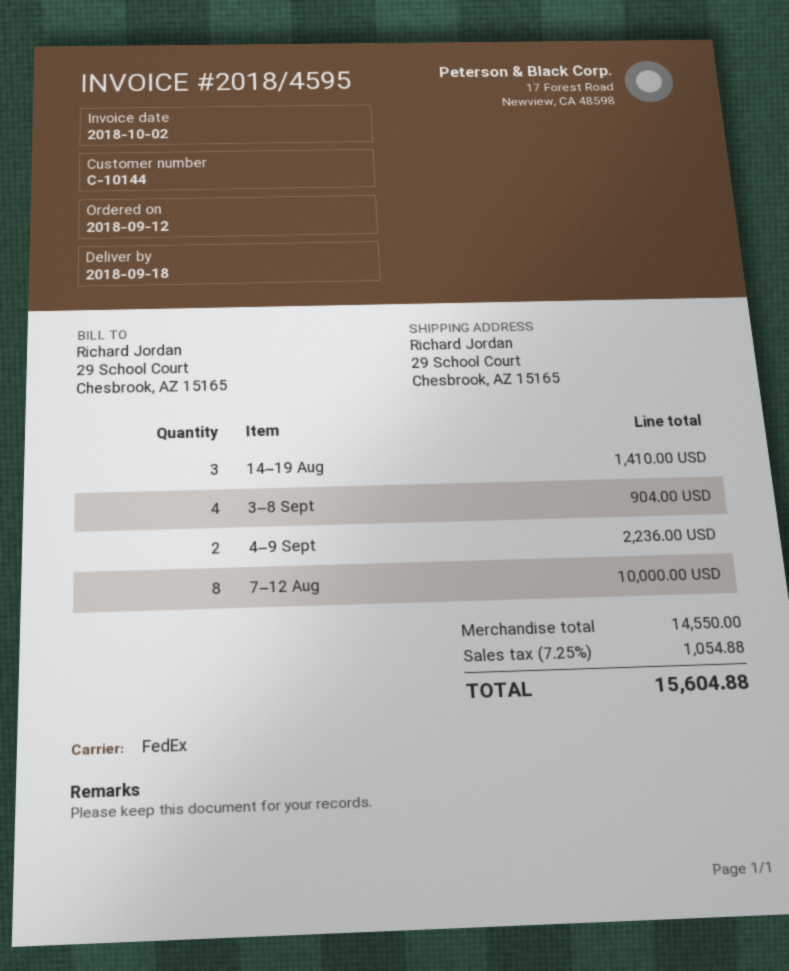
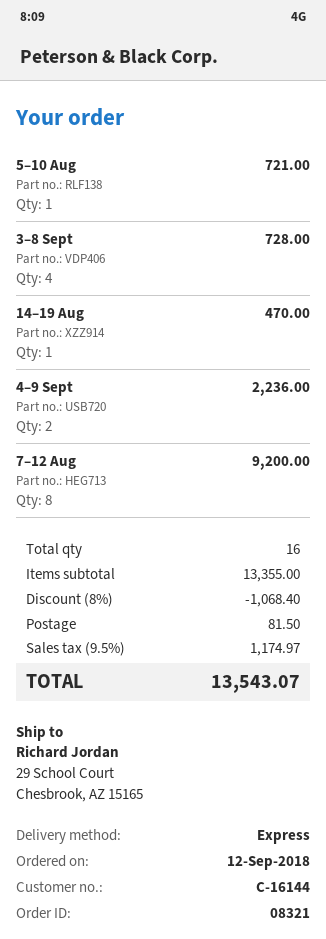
customer number: C-10144 -> C-16144
shipping method: FedEx -> express
14–19 Aug: 3 for 1410.00 -> 1 for 470.00
3–8 Sept: 4 for 904.00 -> 4 for 728.00
7–12 Aug: 8 for 10000.00 -> 8 for 9200.00
5–10 Aug: none -> 1 for 721.00
subtotal: 14550.00 -> 13355.00
discount: none -> 8% = 1068.40
shipping: none -> 81.50
tax: 7.25% = 1054.88 -> 9.5% = 1174.97
total: 15604.88 -> 13543.07

